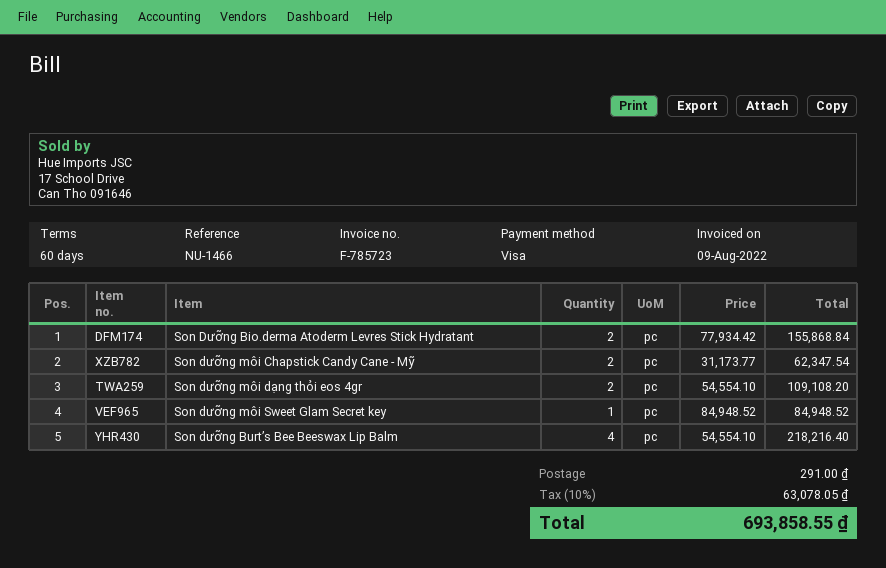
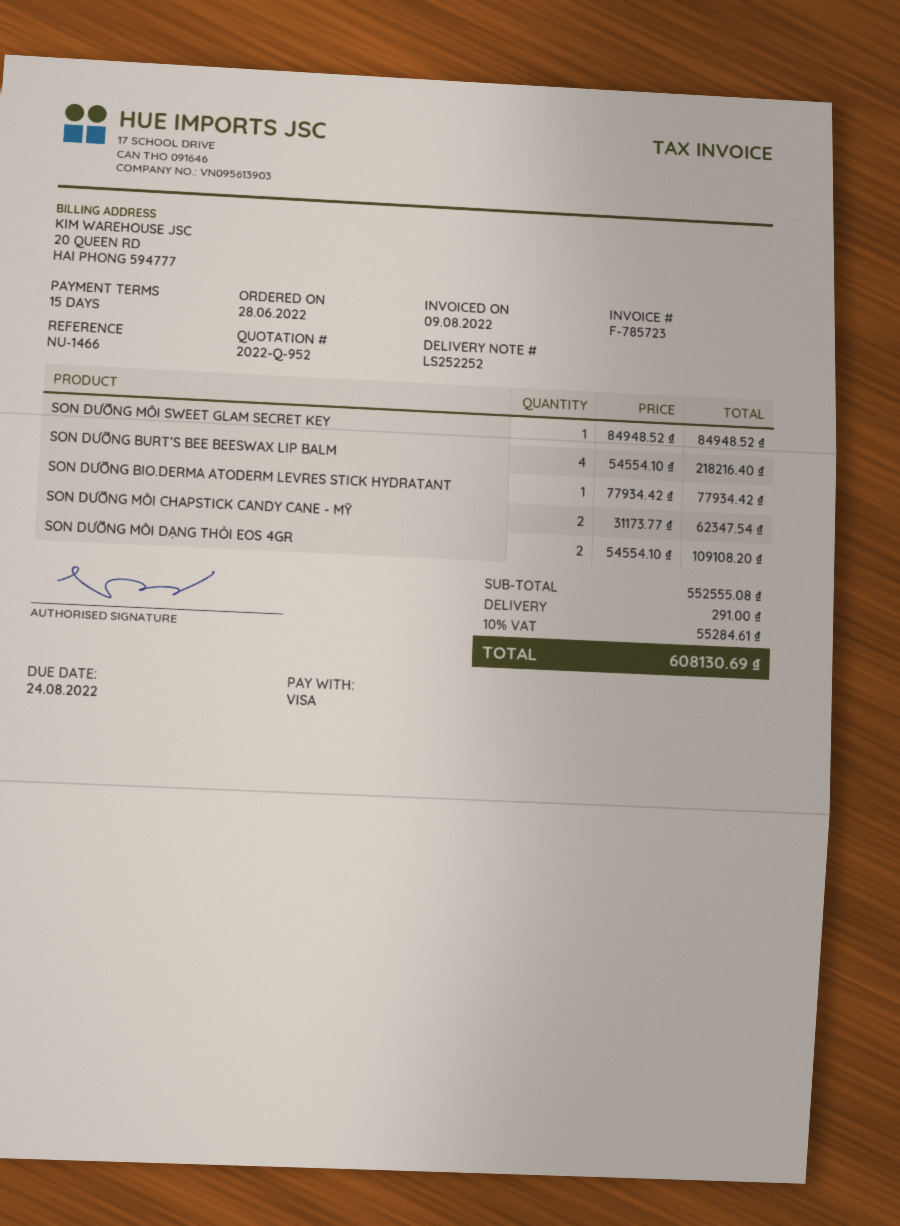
payment terms: 60 days -> 15 days
Son Dưỡng Bio.derma Atoderm Levres Stick Hydratant: 2 x 77934.42 = 155868.84 -> 1 x 77934.42 = 77934.42
tax: 10% = 63078.05 -> 10% = 55284.61
total: 693858.55 -> 608130.69

